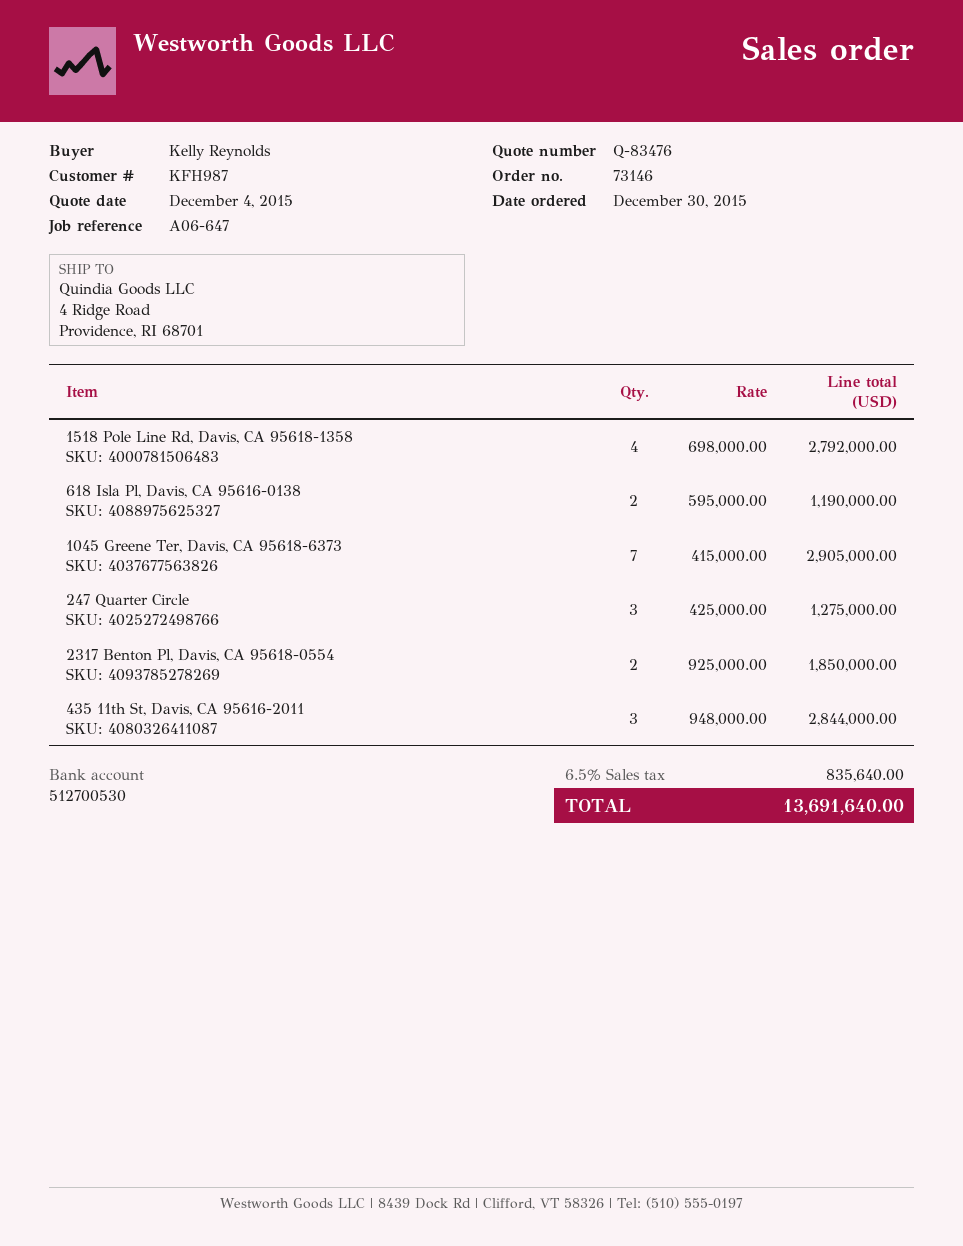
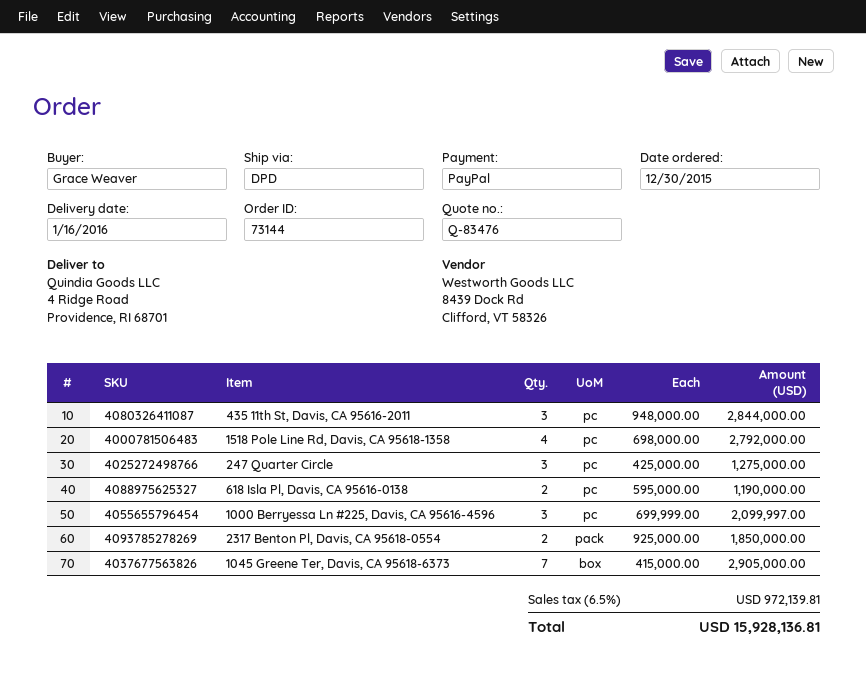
order number: 73146 -> 73144
ordered by: Kelly Reynolds -> Grace Weaver
1000 Berryessa Ln #225, Davis, CA 95616-4596: none -> 3 x 699999.00 = 2099997.00
tax: 6.5% = 835640.00 -> 6.5% = 972139.81
total: 13691640.00 -> 15928136.81

